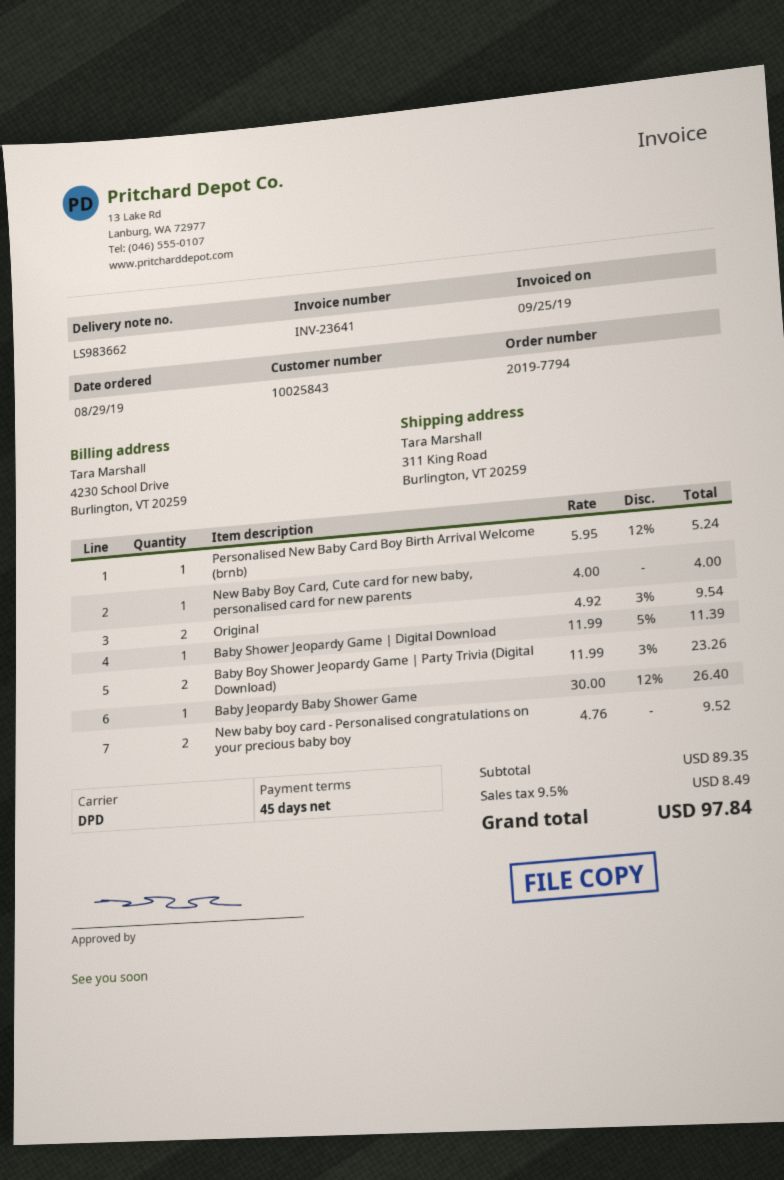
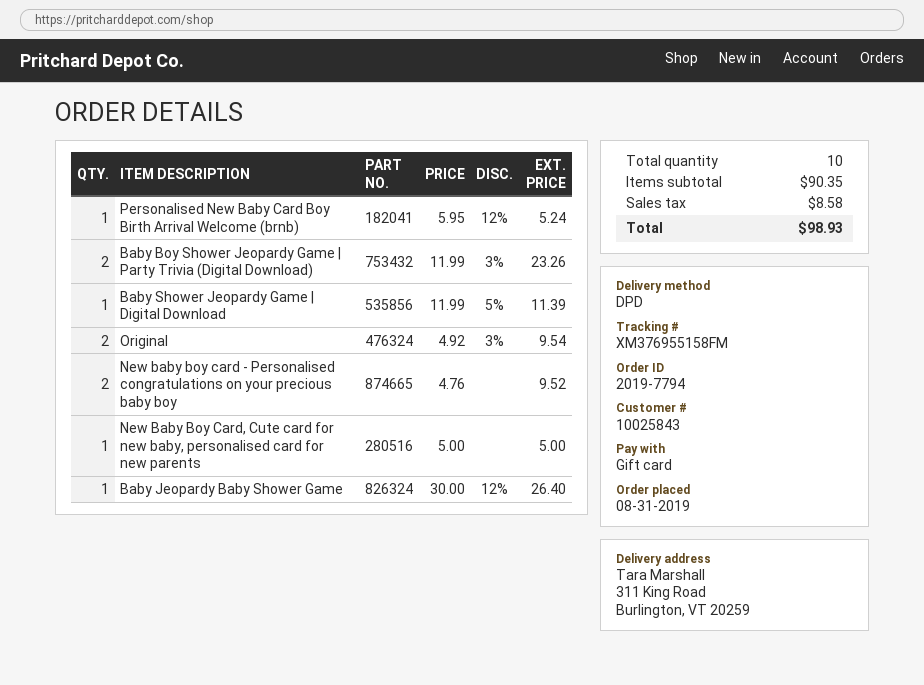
order date: 2019-08-29 -> 2019-08-31
New Baby Boy Card, Cute card for new baby, personalised card for new parents: 1 x 4.00 = 4.00 -> 1 x 5.00 = 5.00
subtotal: 89.35 -> 90.35
tax: 8.49 -> 8.58
total: 97.84 -> 98.93

